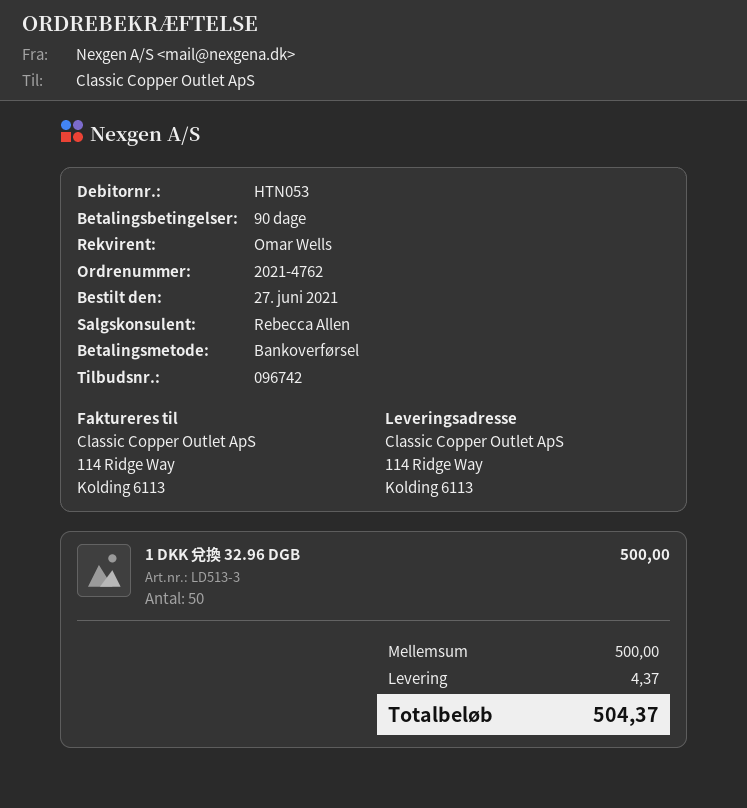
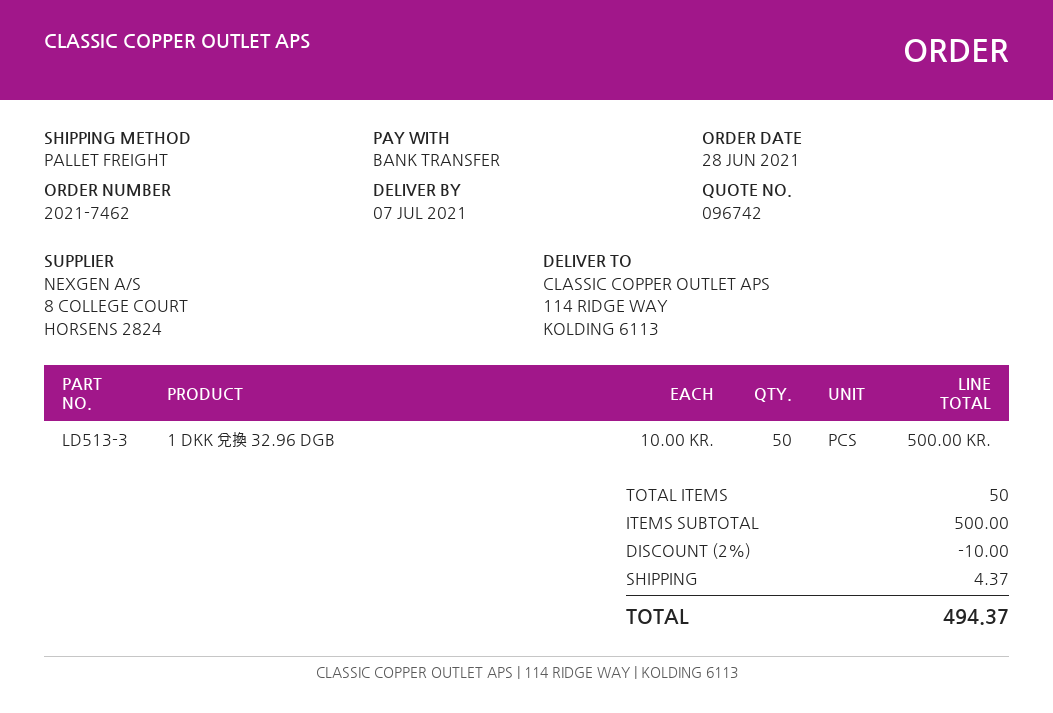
order number: 2021-4762 -> 2021-7462
order date: 2021-06-27 -> 2021-06-28
discount: none -> 2% = 10.00
total: 504.37 -> 494.37

